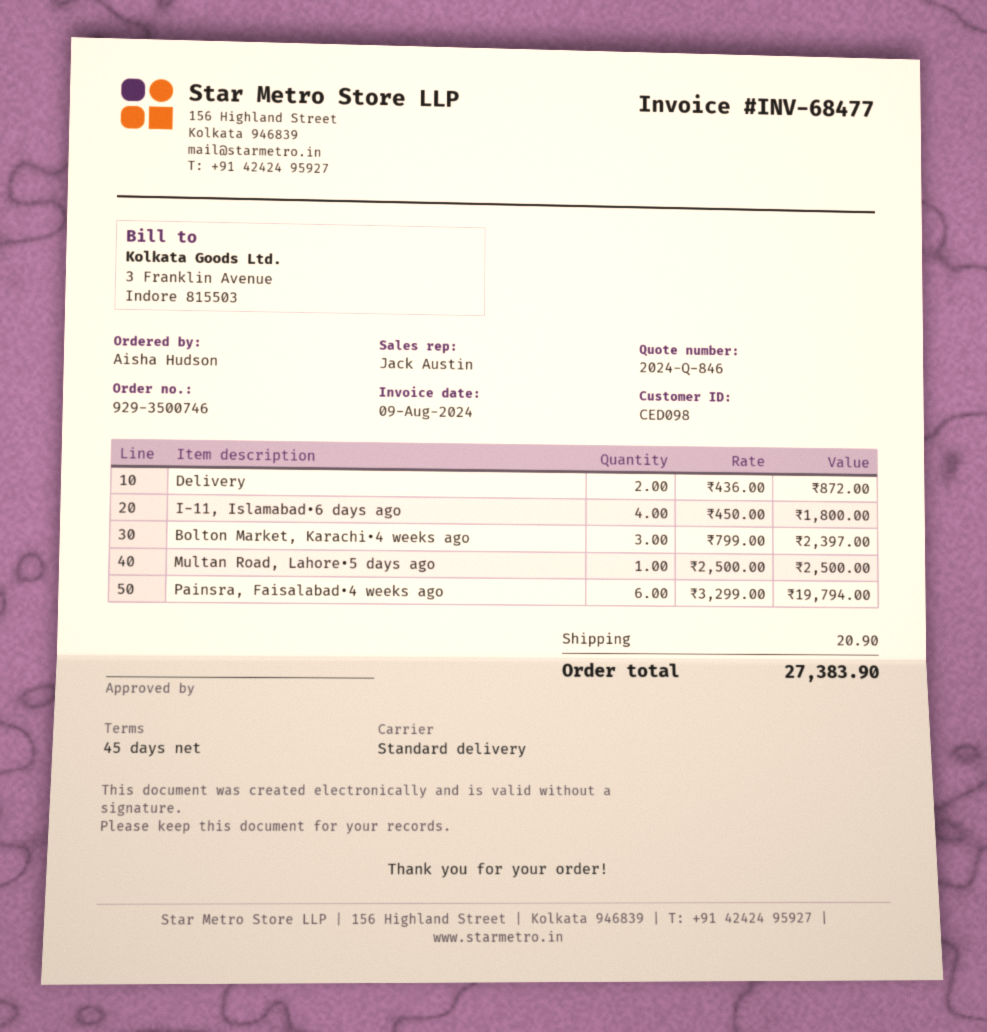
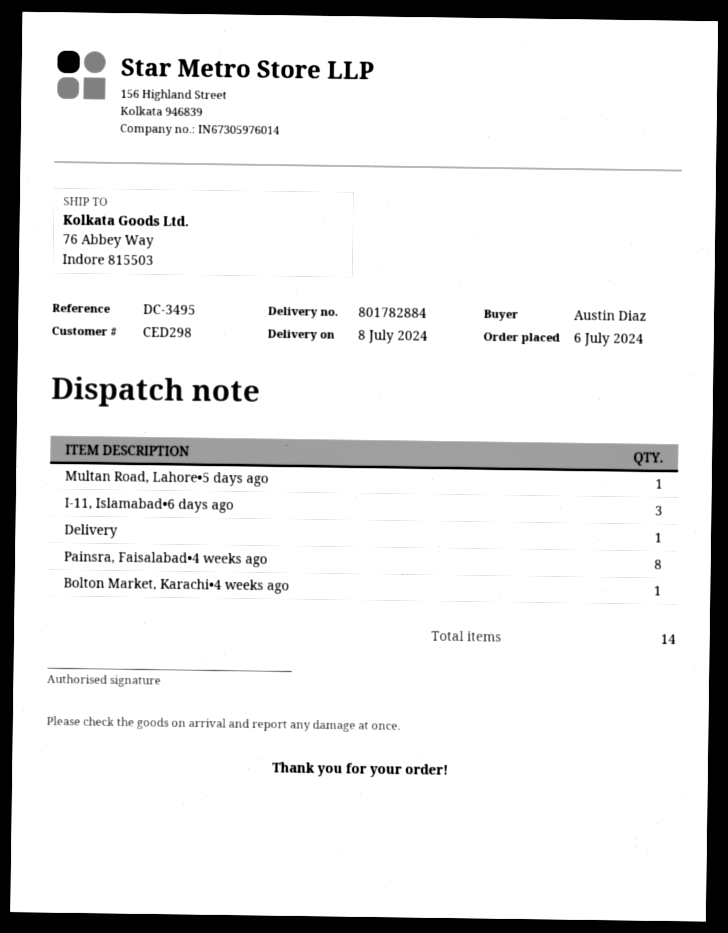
customer number: CED098 -> CED298
ordered by: Aisha Hudson -> Austin Diaz
Delivery: 2 -> 1
I-11, Islamabad•6 days ago: 4 -> 3
Bolton Market, Karachi•4 weeks ago: 3 -> 1
Painsra, Faisalabad•4 weeks ago: 6 -> 8

